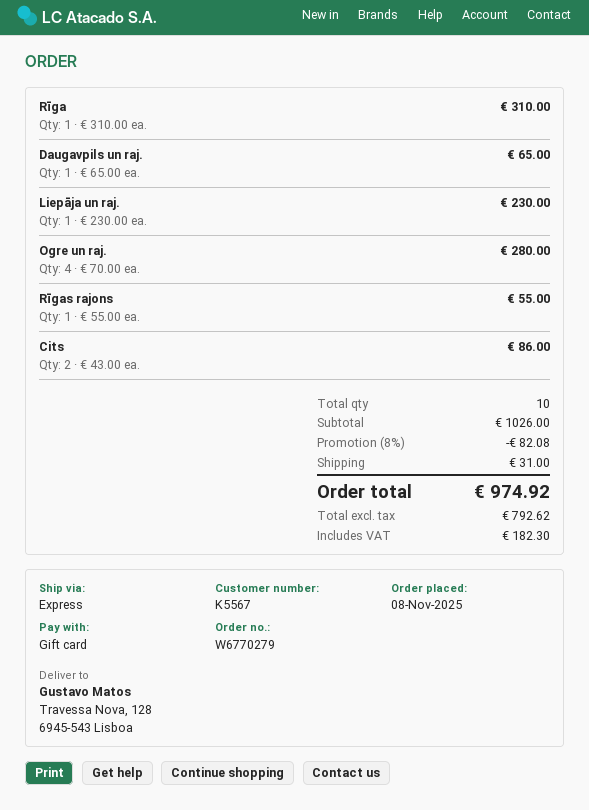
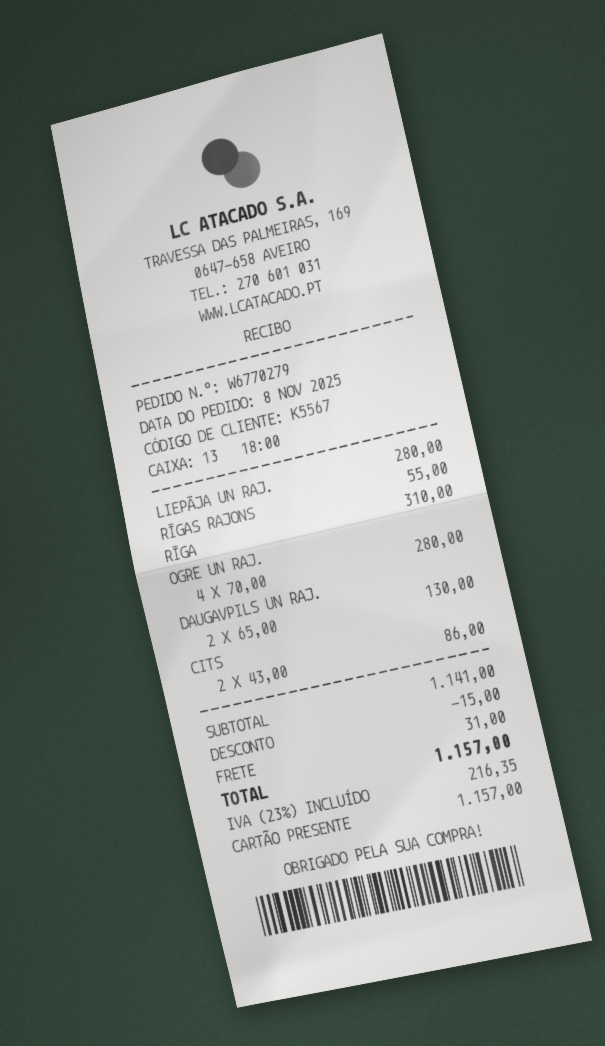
Daugavpils un raj.: 1 x 65.00 = 65.00 -> 2 x 65.00 = 130.00
Liepāja un raj.: 1 x 230.00 = 230.00 -> 1 x 280.00 = 280.00
subtotal: 1026.00 -> 1141.00
discount: 82.08 -> 15.00
tax: 182.30 -> 216.35
total: 974.92 -> 1157.00

